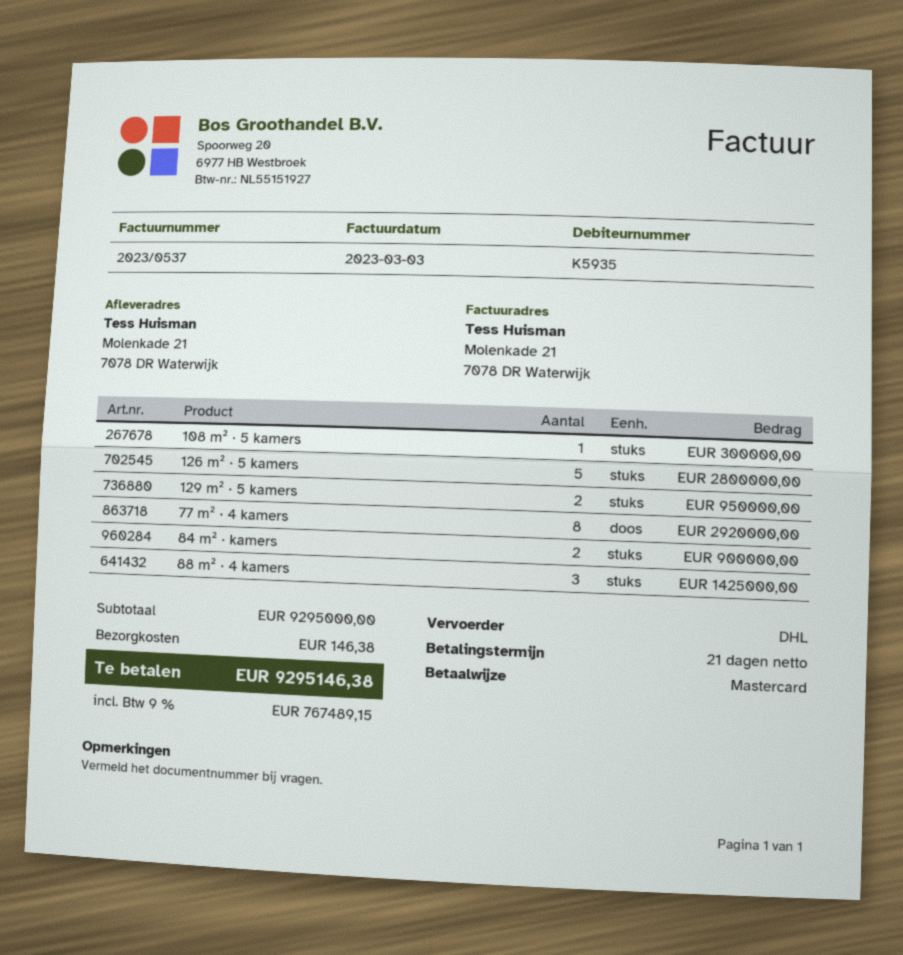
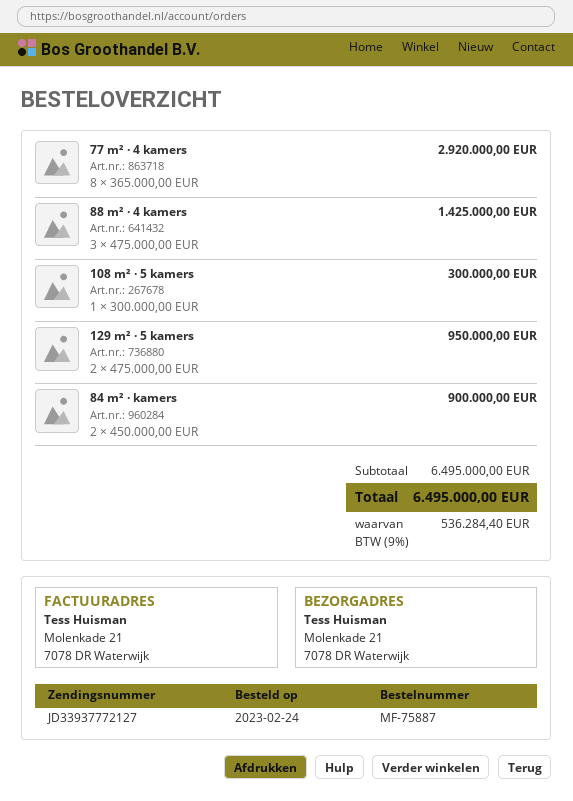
126 m² · 5 kamers: 5 for 2800000.00 -> none
subtotal: 9295000.00 -> 6495000.00
shipping: 146.38 -> none
tax: 9% = 767489.15 -> 9% = 536284.40
total: 9295146.38 -> 6495000.00

